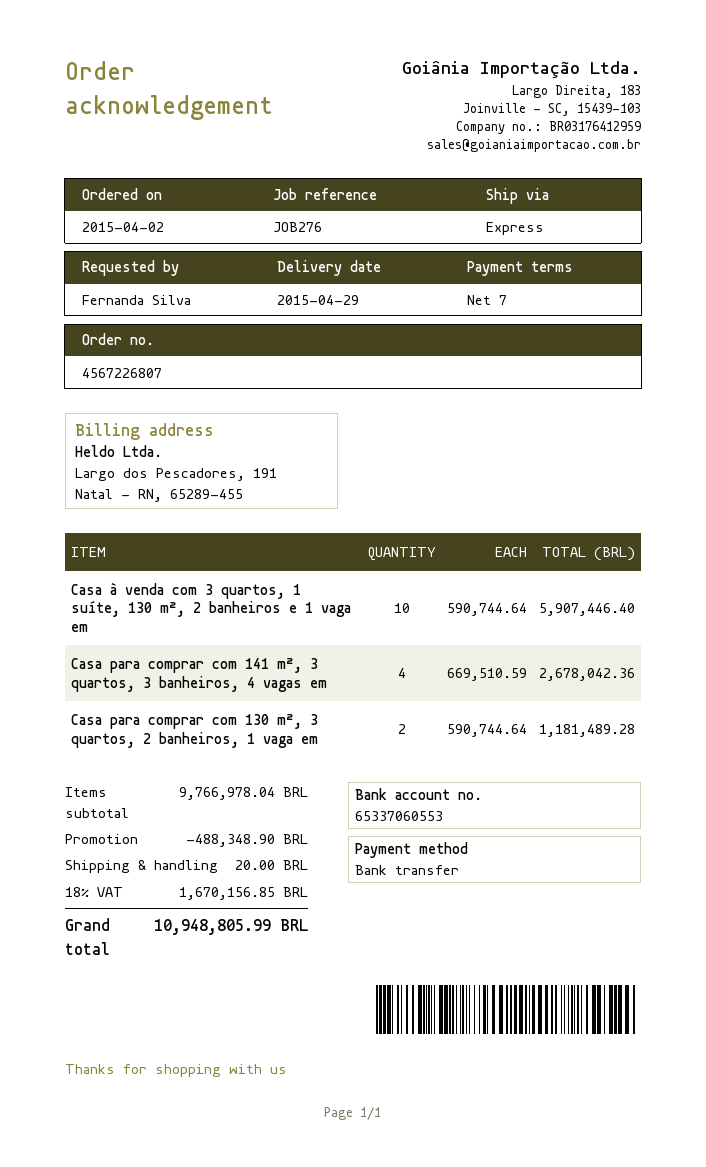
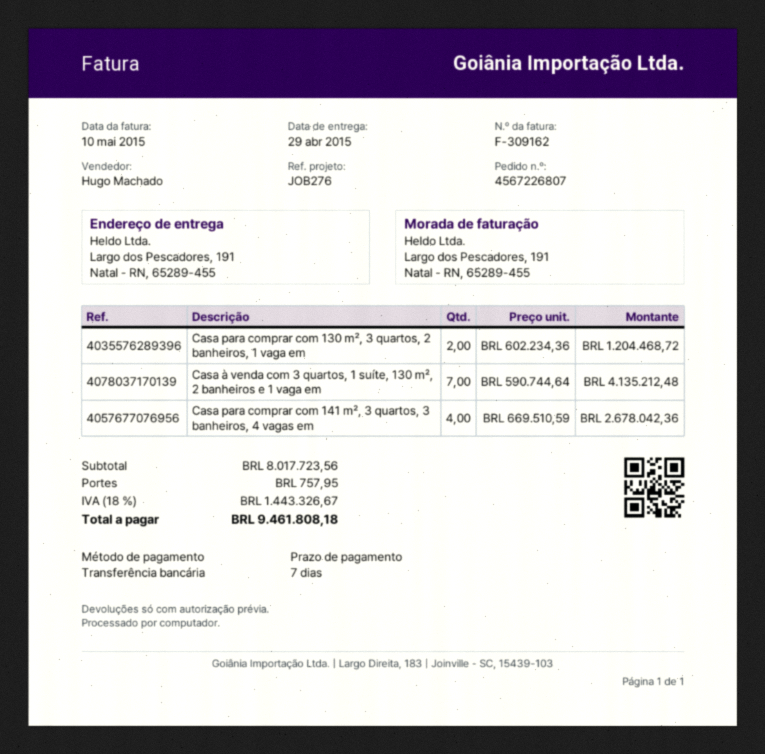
Casa à venda com 3 quartos, 1 suíte, 130 m², 2 banheiros e 1 vaga em: 10 x 590744.64 = 5907446.40 -> 7 x 590744.64 = 4135212.48
Casa para comprar com 130 m², 3 quartos, 2 banheiros, 1 vaga em: 2 x 590744.64 = 1181489.28 -> 2 x 602234.36 = 1204468.72
subtotal: 9766978.04 -> 8017723.56
discount: 488348.90 -> none
shipping: 20.00 -> 757.95
tax: 18% = 1670156.85 -> 18% = 1443326.67
total: 10948805.99 -> 9461808.18

